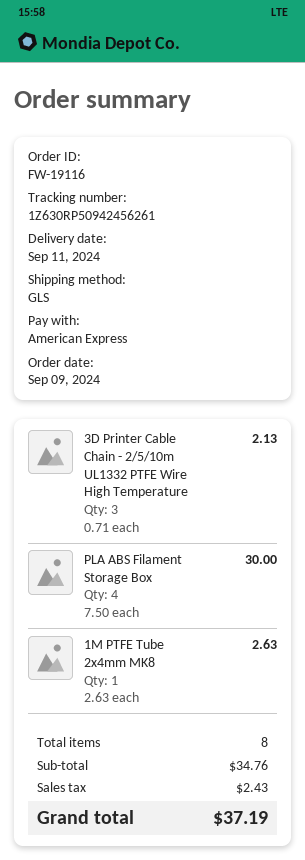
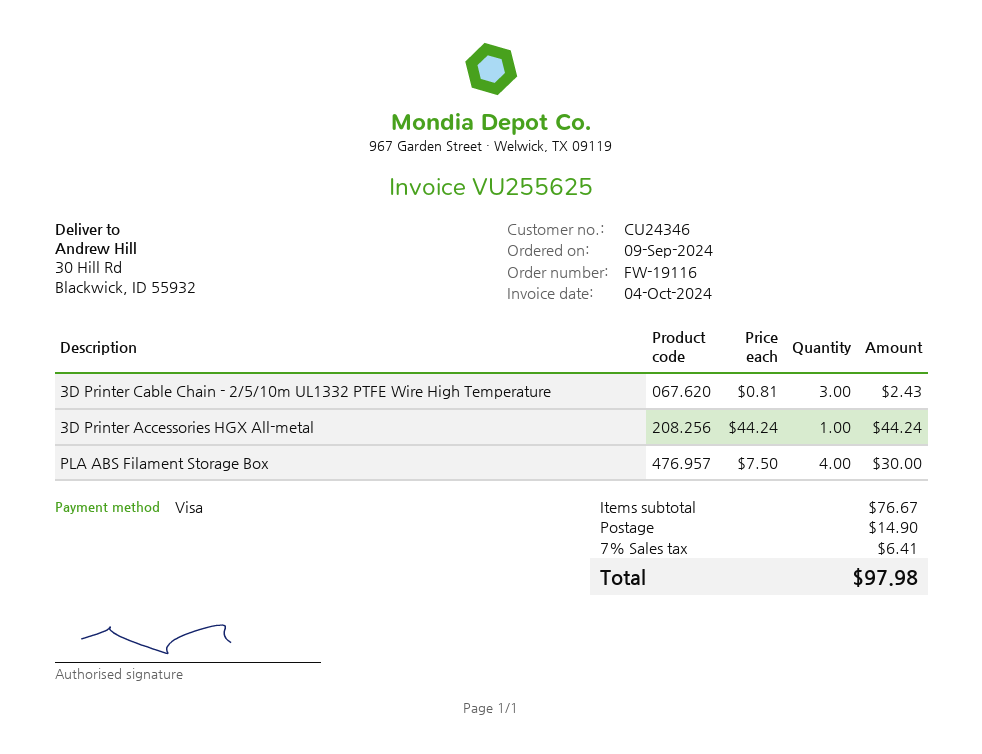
payment method: American Express -> Visa
3D Printer Cable Chain - 2/5/10m UL1332 PTFE Wire High Temperature: 3 x 0.71 = 2.13 -> 3 x 0.81 = 2.43
1M PTFE Tube 2x4mm MK8: 1 x 2.63 = 2.63 -> none
3D Printer Accessories HGX All-metal: none -> 1 x 44.24 = 44.24
subtotal: 34.76 -> 76.67
shipping: none -> 14.90
tax: 2.43 -> 6.41
total: 37.19 -> 97.98

